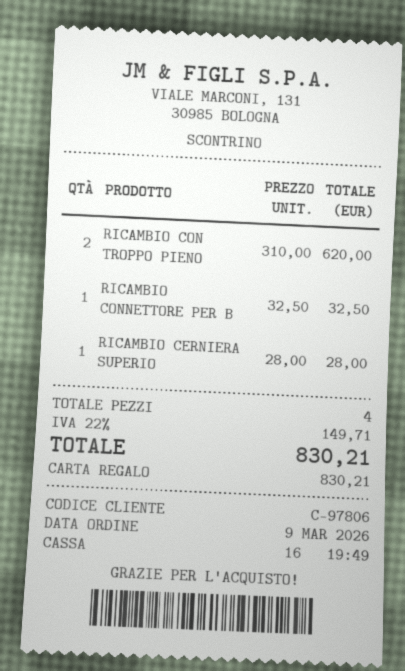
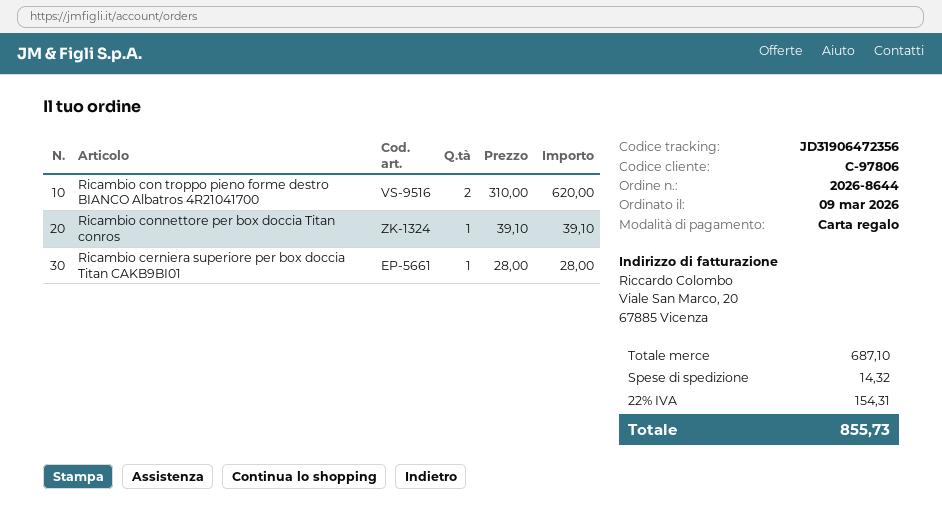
RICAMBIO CONNETTORE PER B: 1 x 32.50 = 32.50 -> 1 x 39.10 = 39.10
shipping: none -> 14.32
tax: 22% = 149.71 -> 22% = 154.31
total: 830.21 -> 855.73

